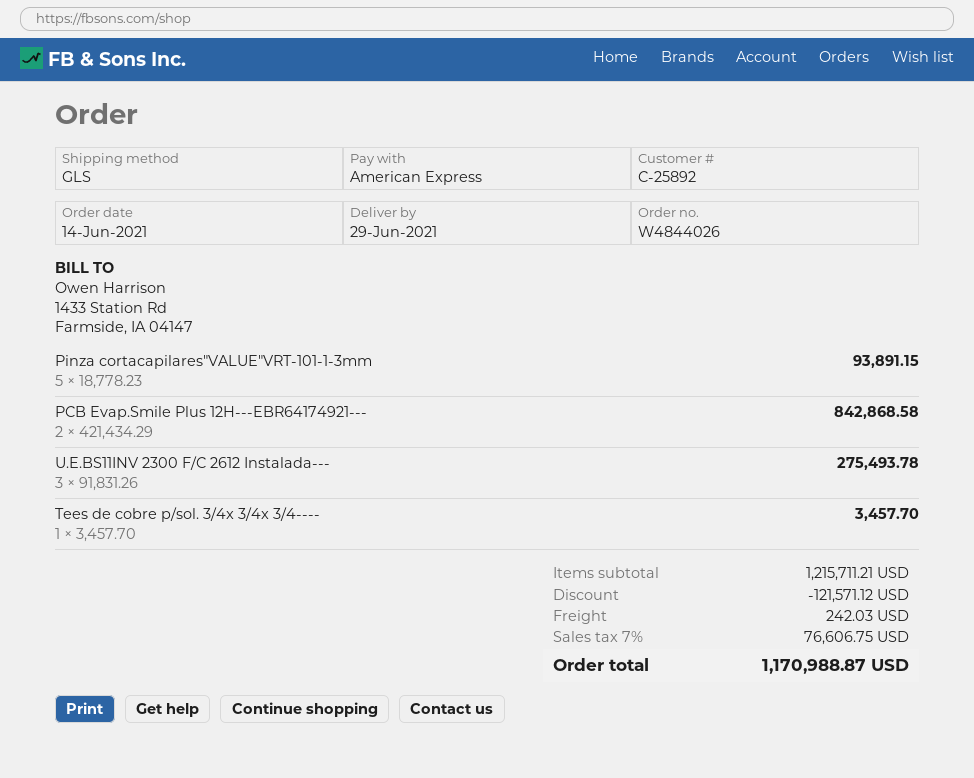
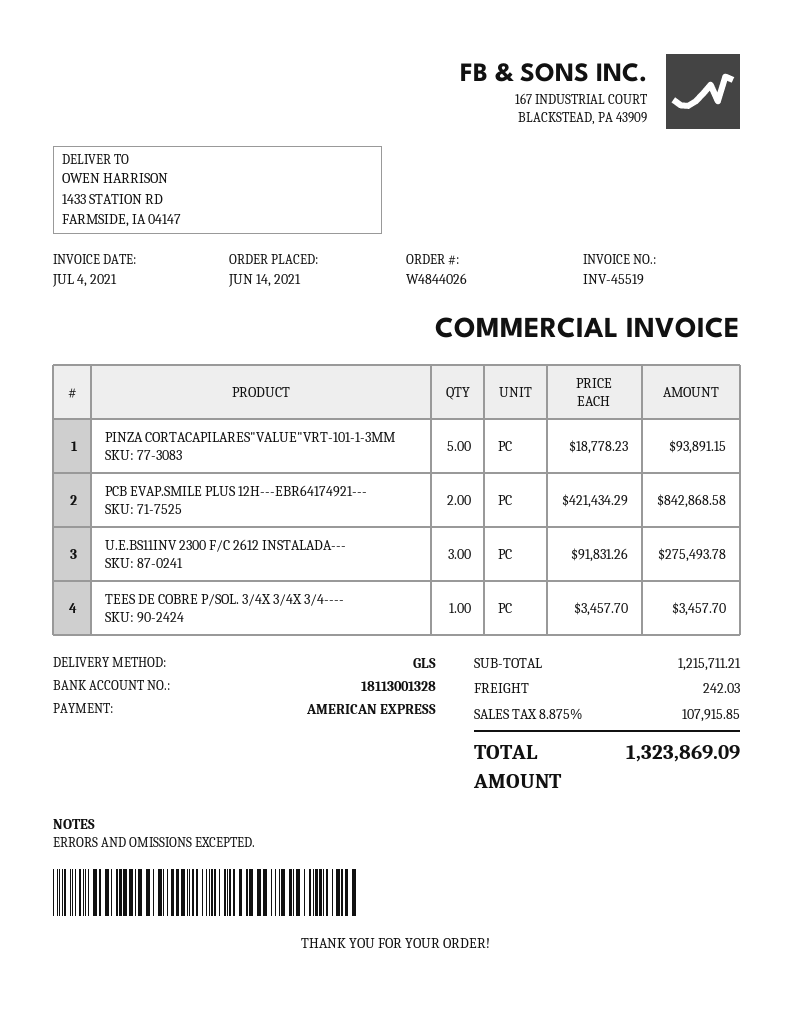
discount: 121571.12 -> none
tax: 7% = 76606.75 -> 8.875% = 107915.85
total: 1170988.87 -> 1323869.09

